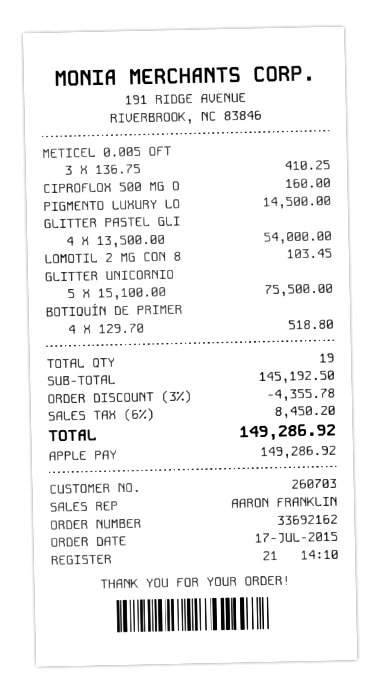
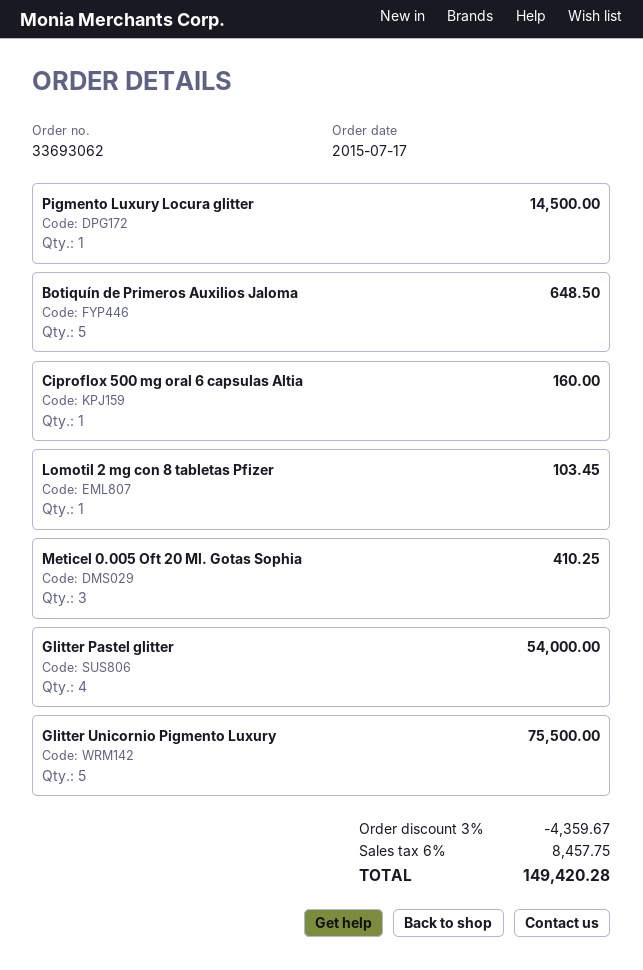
order number: 33692162 -> 33693062
BOTIQUÍN DE PRIMER: 4 for 518.80 -> 5 for 648.50
discount: 3% = 4355.78 -> 3% = 4359.67
tax: 6% = 8450.20 -> 6% = 8457.75
total: 149286.92 -> 149420.28

